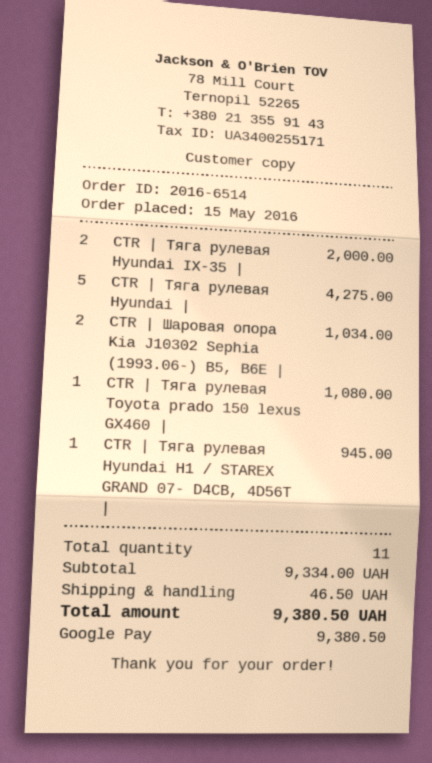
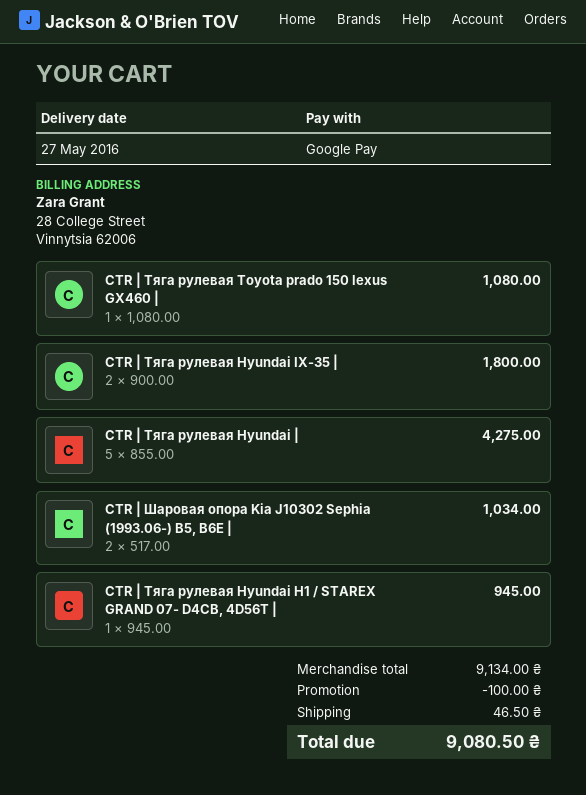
CTR | Тяга рулевая Hyundai IX-35 |: 2 for 2000.00 -> 2 for 1800.00
subtotal: 9334.00 -> 9134.00
discount: none -> 100.00
total: 9380.50 -> 9080.50

